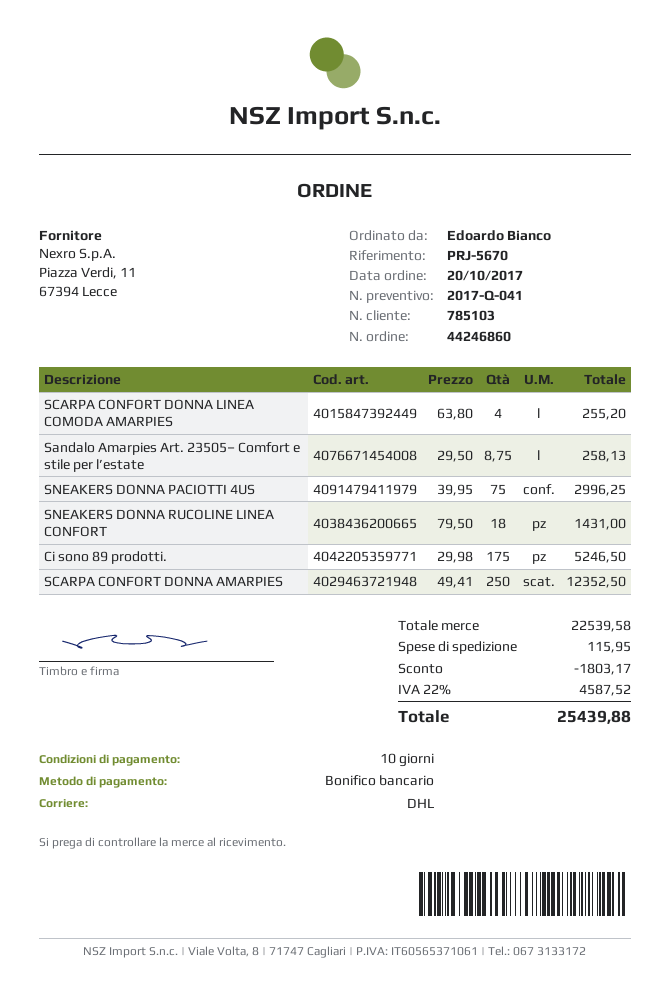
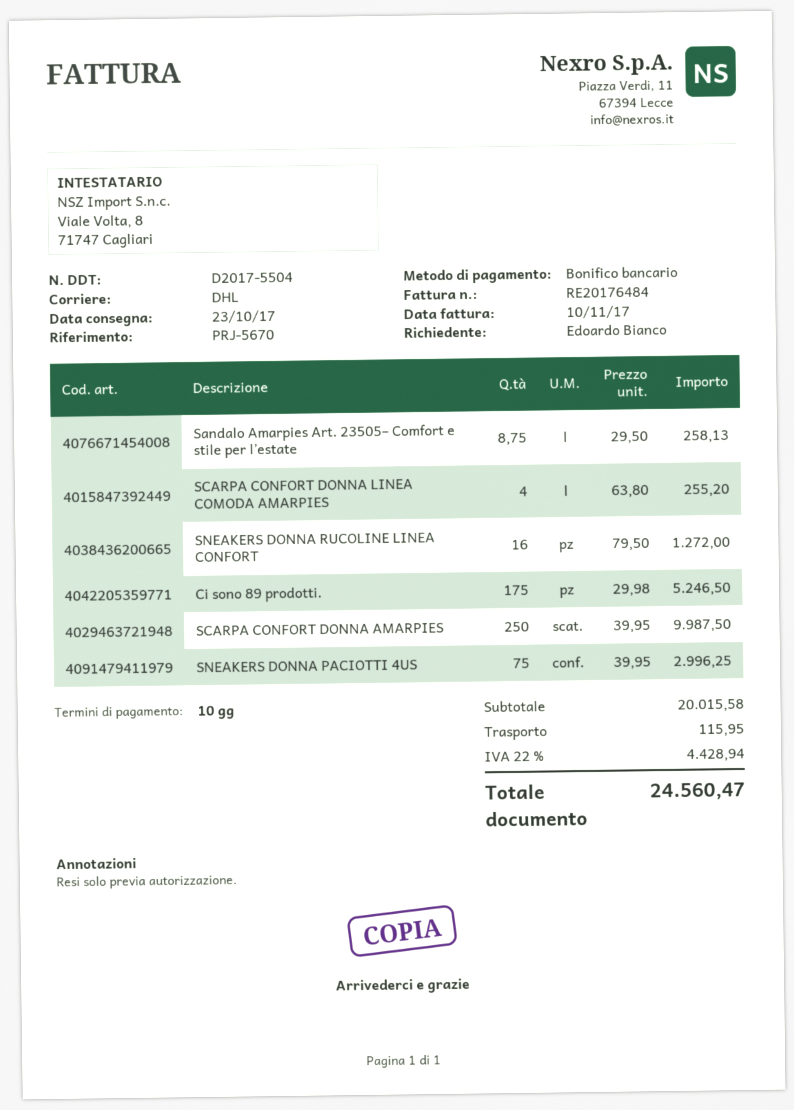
SNEAKERS DONNA RUCOLINE LINEA CONFORT: 18 x 79.50 = 1431.00 -> 16 x 79.50 = 1272.00
SCARPA CONFORT DONNA AMARPIES: 250 x 49.41 = 12352.50 -> 250 x 39.95 = 9987.50
subtotal: 22539.58 -> 20015.58
discount: 1803.17 -> none
tax: 22% = 4587.52 -> 22% = 4428.94
total: 25439.88 -> 24560.47

